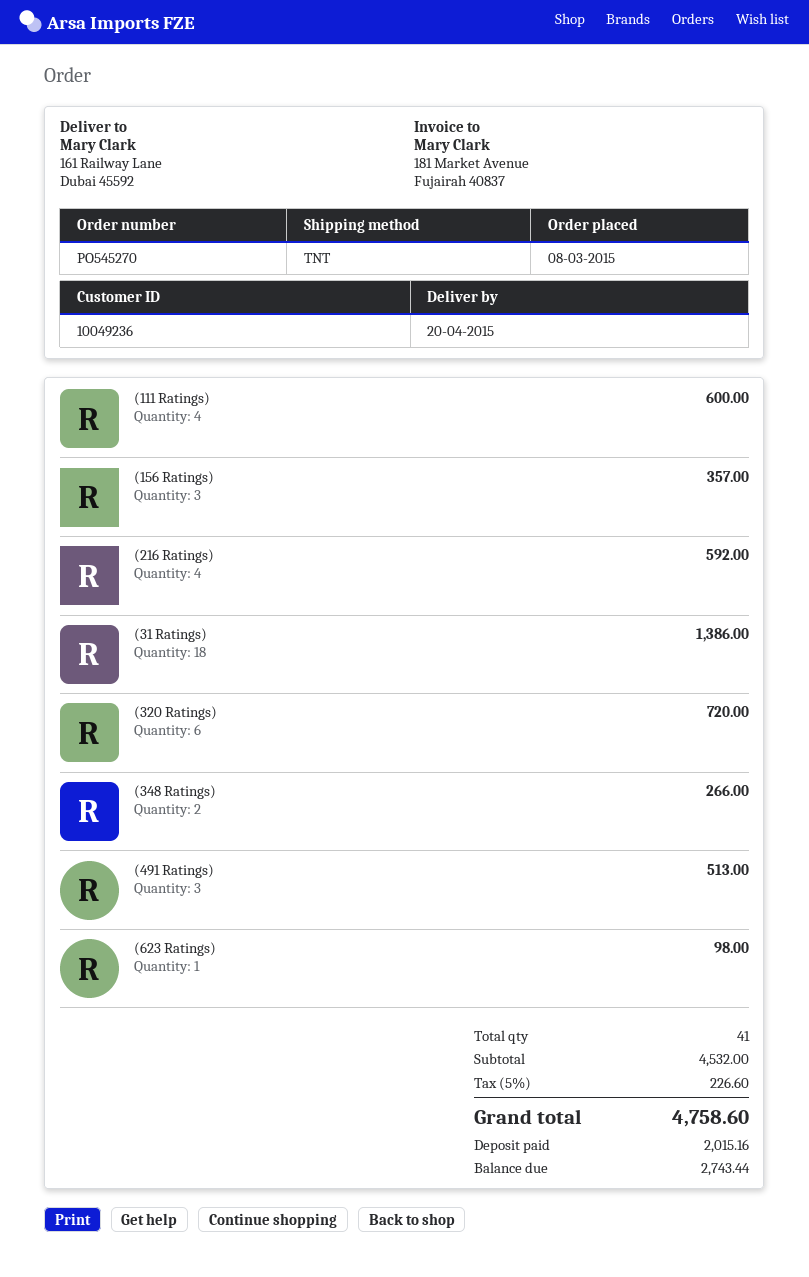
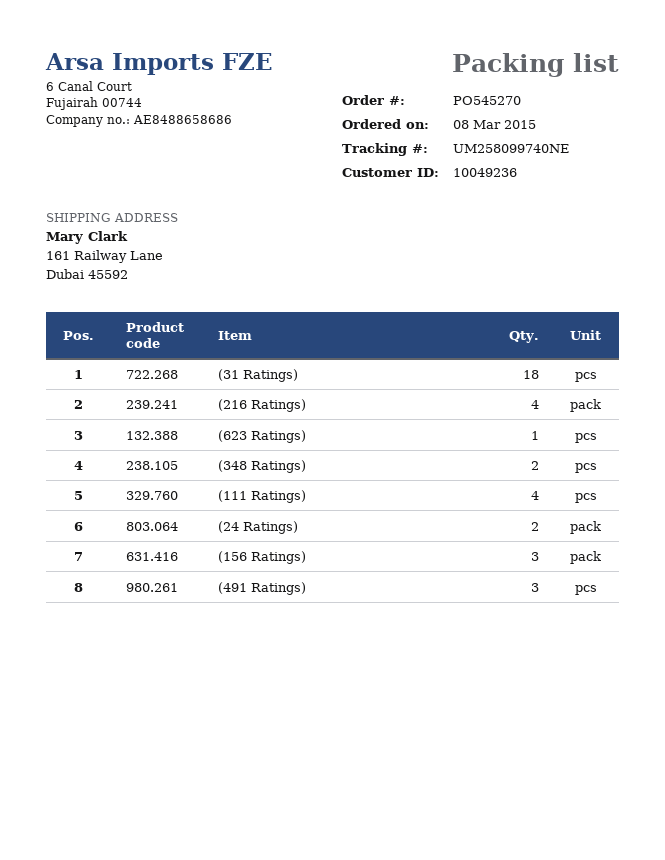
(320 Ratings): 6 -> none
(24 Ratings): none -> 2

